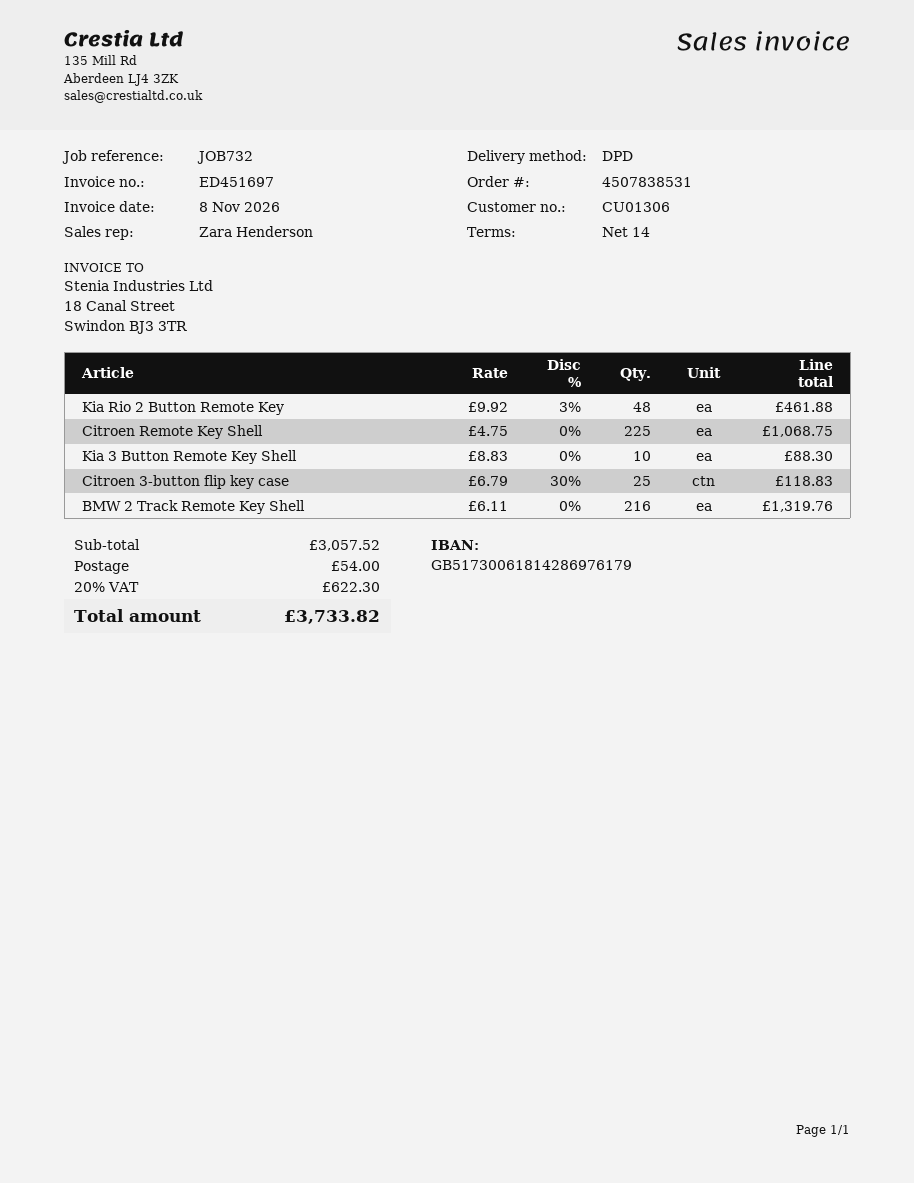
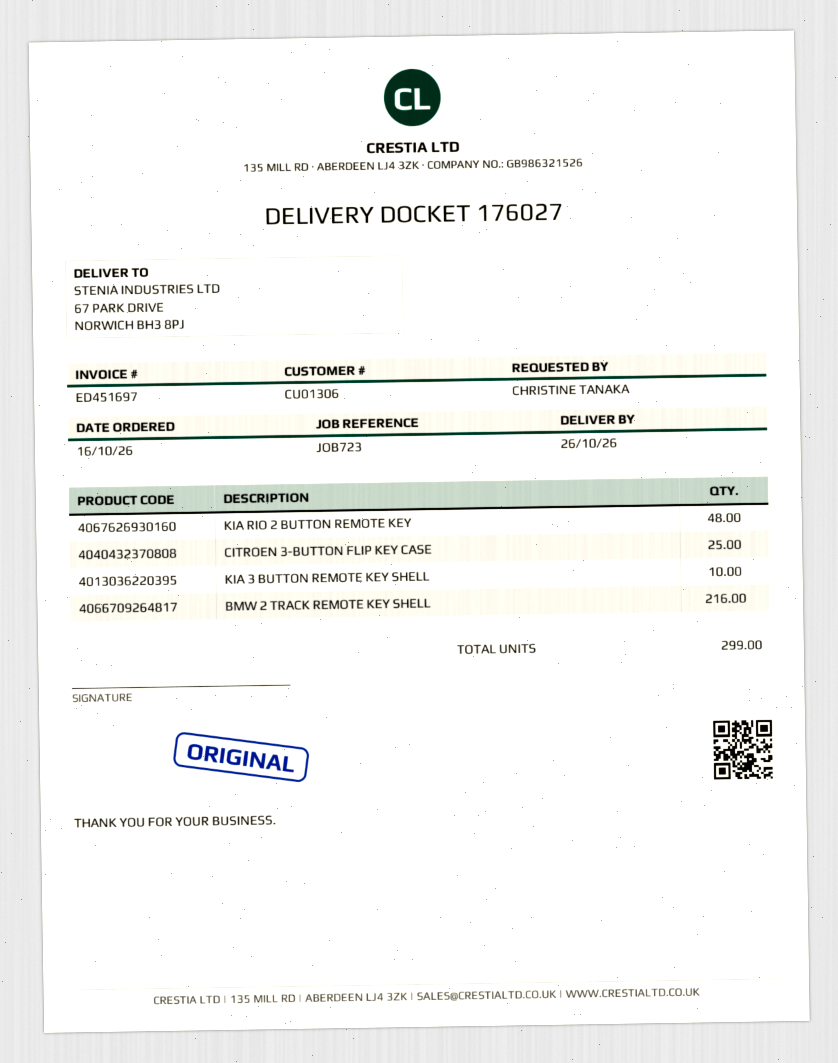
reference: JOB732 -> JOB723
Citroen Remote Key Shell: 225 -> none

